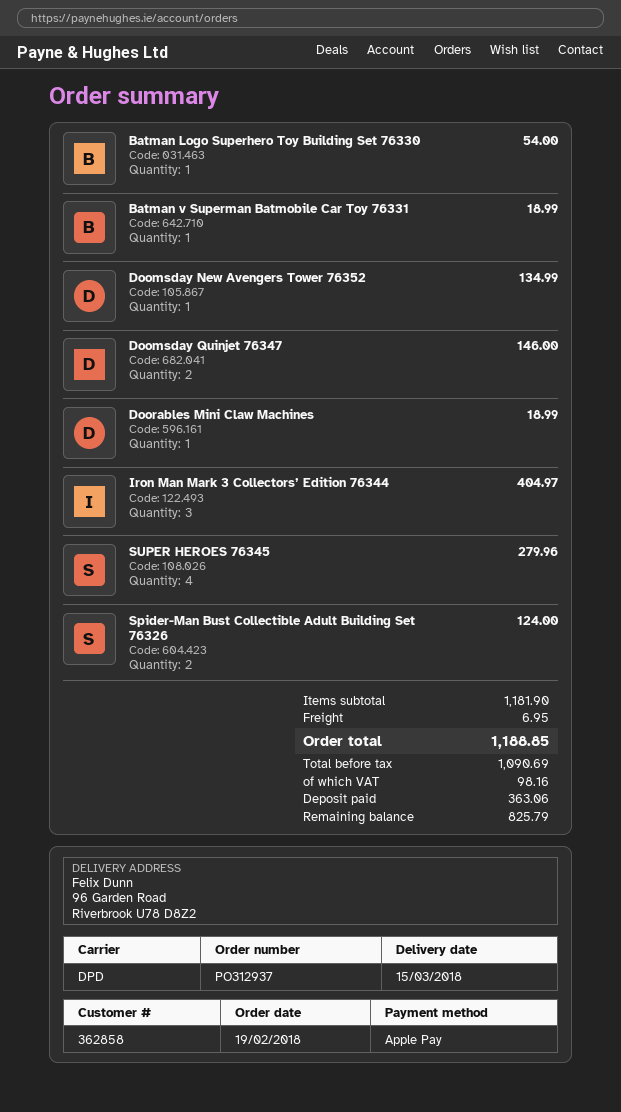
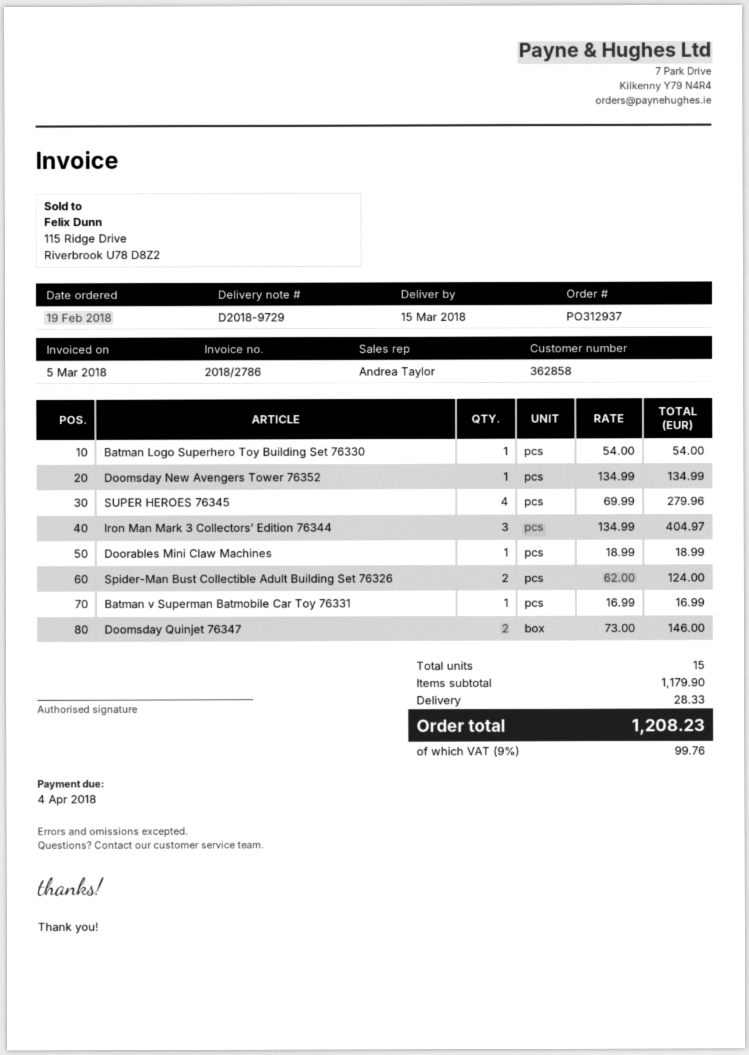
Batman v Superman Batmobile Car Toy 76331: 1 for 18.99 -> 1 for 16.99
subtotal: 1181.90 -> 1179.90
shipping: 6.95 -> 28.33
tax: 98.16 -> 99.76
total: 1188.85 -> 1208.23

